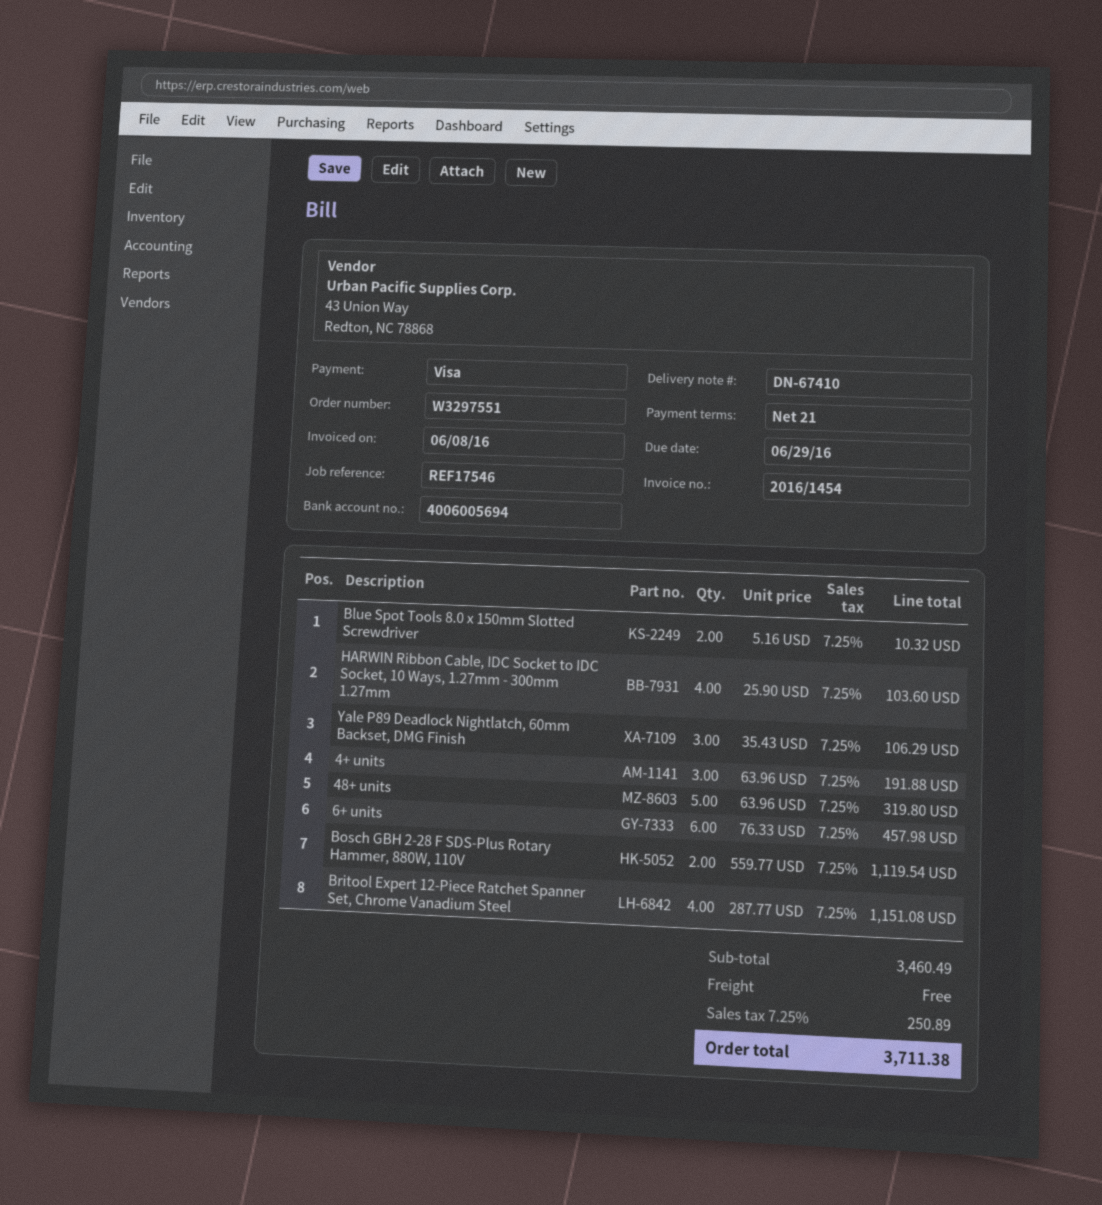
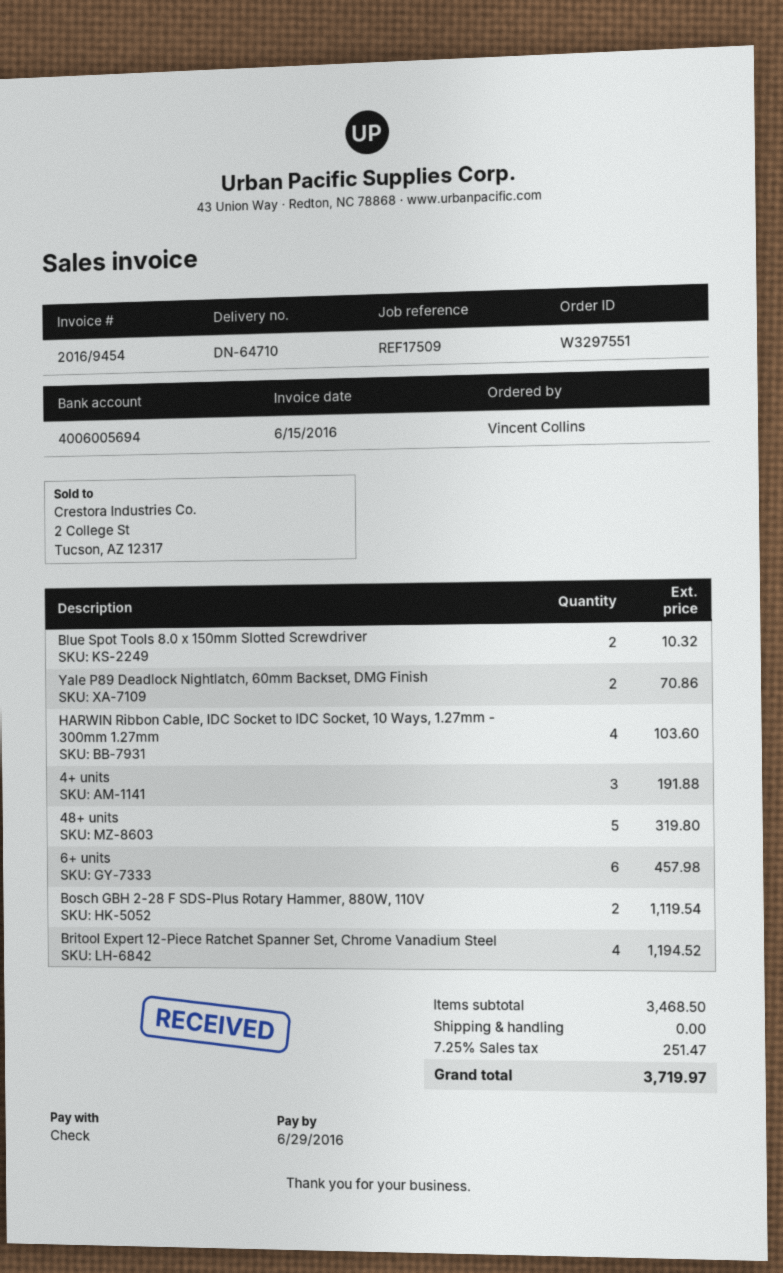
delivery note number: DN-67410 -> DN-64710
invoice number: 2016/1454 -> 2016/9454
invoice date: 2016-06-08 -> 2016-06-15
reference: REF17546 -> REF17509
payment method: Visa -> cheque
Yale P89 Deadlock Nightlatch, 60mm Backset, DMG Finish: 3 for 106.29 -> 2 for 70.86
Britool Expert 12-Piece Ratchet Spanner Set, Chrome Vanadium Steel: 4 for 1151.08 -> 4 for 1194.52
subtotal: 3460.49 -> 3468.50
tax: 7.25% = 250.89 -> 7.25% = 251.47
total: 3711.38 -> 3719.97

